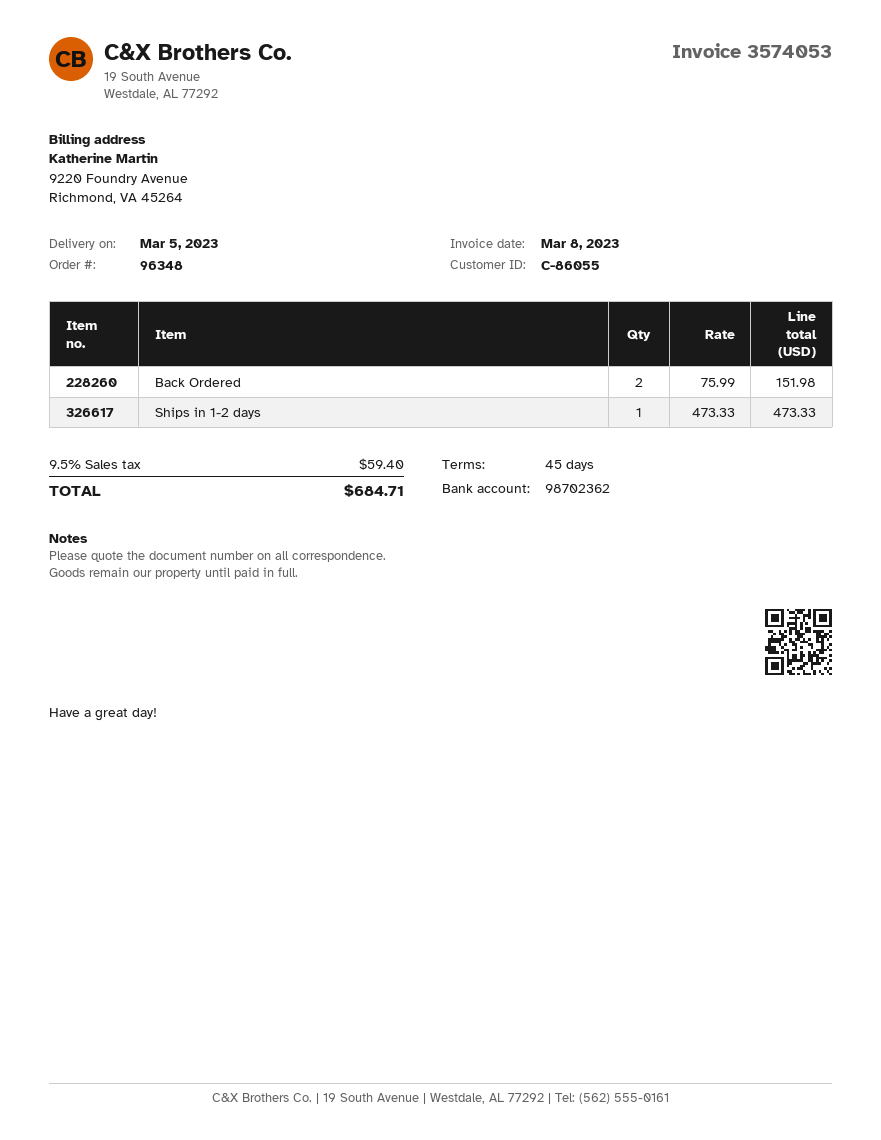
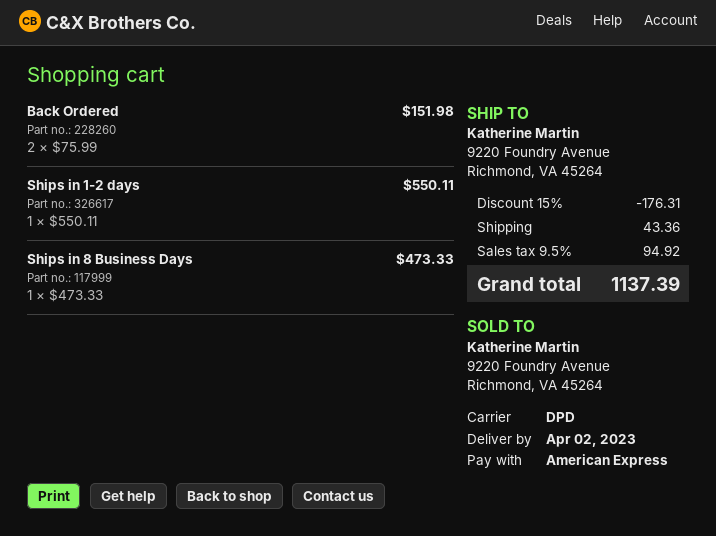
delivery date: 2023-03-05 -> 2023-04-02
Ships in 1-2 days: 1 x 473.33 = 473.33 -> 1 x 550.11 = 550.11
Ships in 8 Business Days: none -> 1 x 473.33 = 473.33
discount: none -> 15% = 176.31
shipping: none -> 43.36
tax: 9.5% = 59.40 -> 9.5% = 94.92
total: 684.71 -> 1137.39

